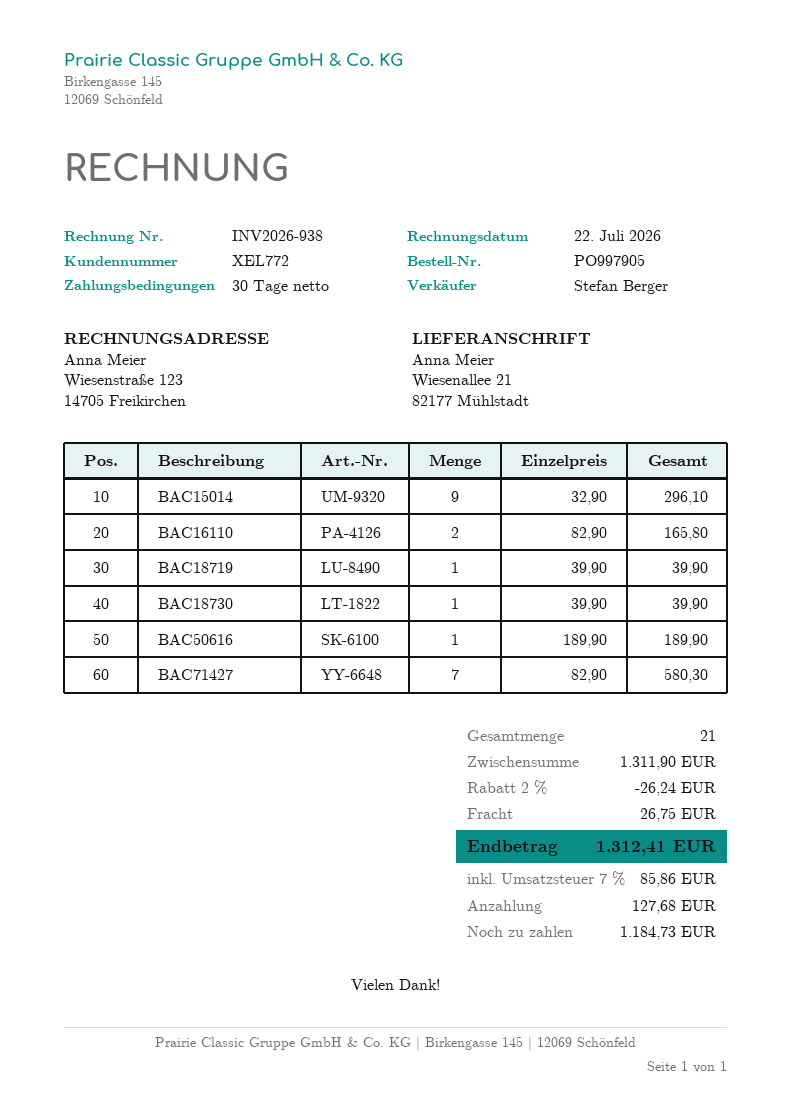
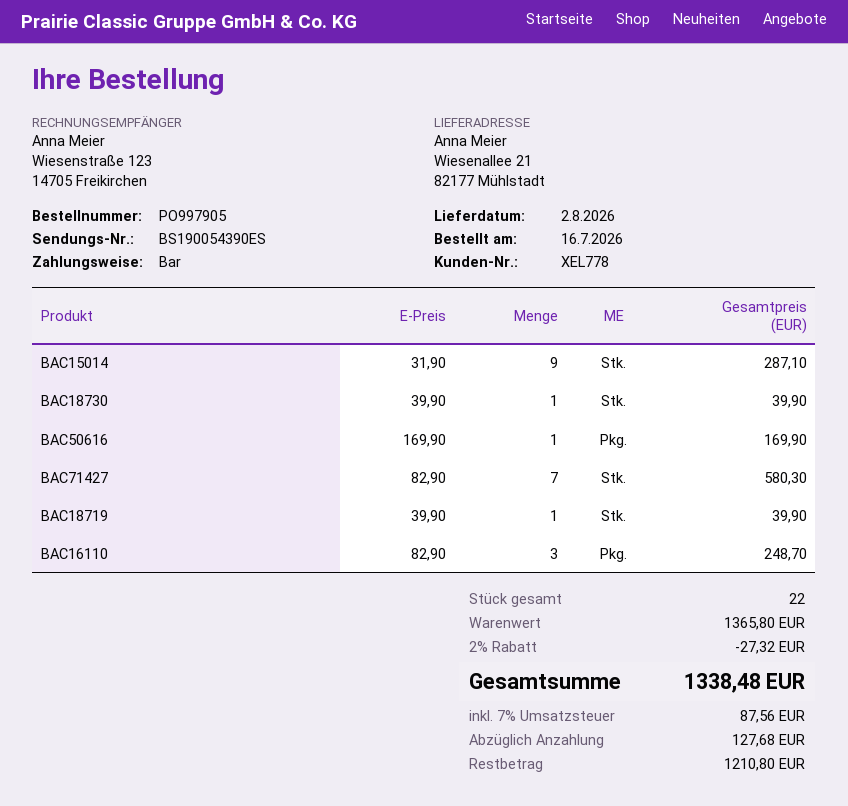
customer number: XEL772 -> XEL778
BAC15014: 9 x 32.90 = 296.10 -> 9 x 31.90 = 287.10
BAC16110: 2 x 82.90 = 165.80 -> 3 x 82.90 = 248.70
BAC50616: 1 x 189.90 = 189.90 -> 1 x 169.90 = 169.90
total quantity: 21 -> 22
subtotal: 1311.90 -> 1365.80
discount: 2% = 26.24 -> 2% = 27.32
shipping: 26.75 -> none
tax: 7% = 85.86 -> 7% = 87.56
total: 1312.41 -> 1338.48
balance: 1184.73 -> 1210.80

